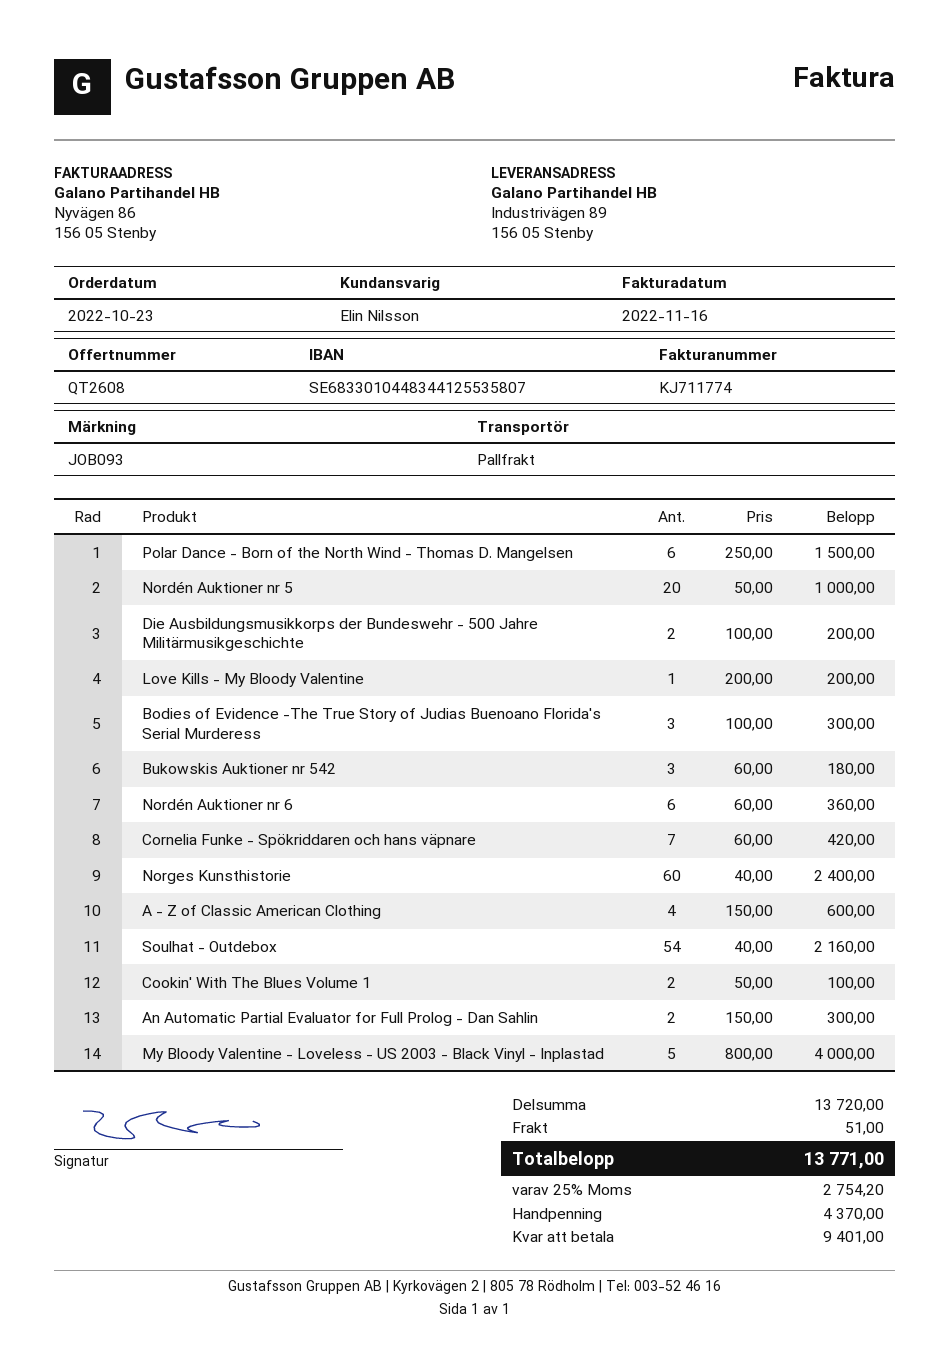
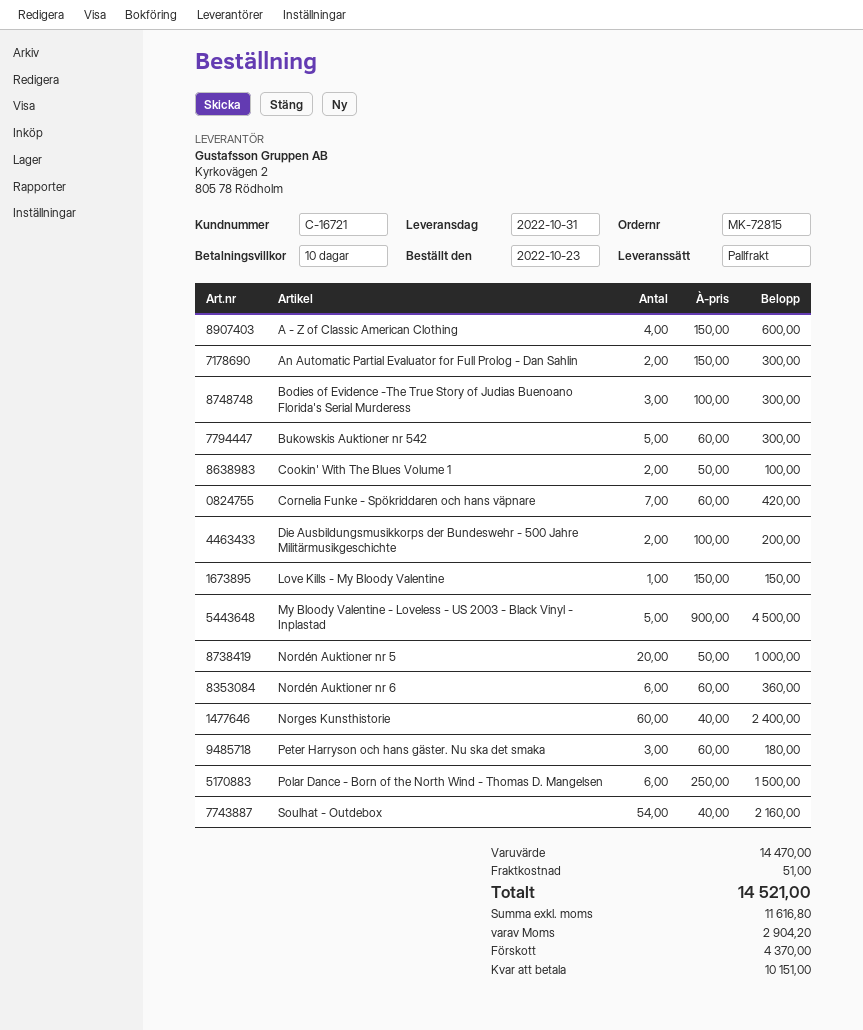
Love Kills - My Bloody Valentine: 1 x 200.00 = 200.00 -> 1 x 150.00 = 150.00
Bukowskis Auktioner nr 542: 3 x 60.00 = 180.00 -> 5 x 60.00 = 300.00
My Bloody Valentine - Loveless - US 2003 - Black Vinyl - Inplastad: 5 x 800.00 = 4000.00 -> 5 x 900.00 = 4500.00
Peter Harryson och hans gäster. Nu ska det smaka: none -> 3 x 60.00 = 180.00
subtotal: 13720.00 -> 14470.00
tax: 2754.20 -> 2904.20
total: 13771.00 -> 14521.00
balance: 9401.00 -> 10151.00

